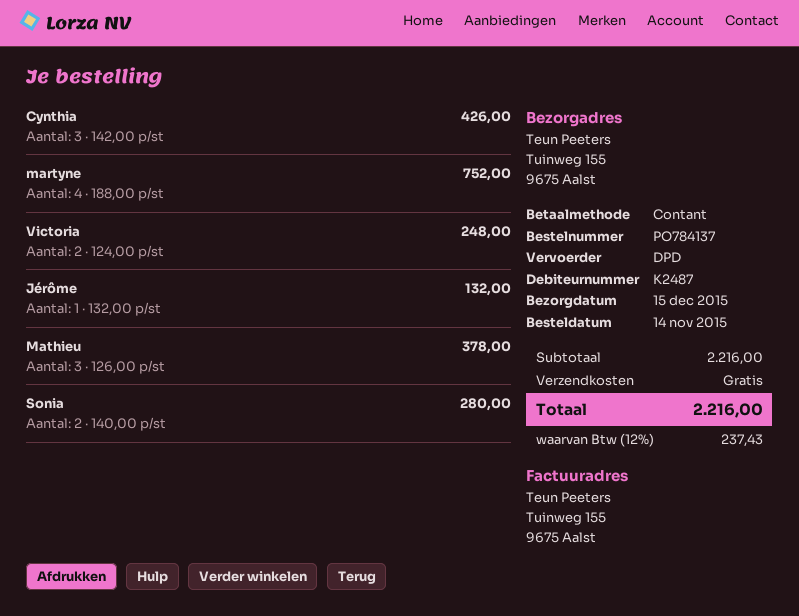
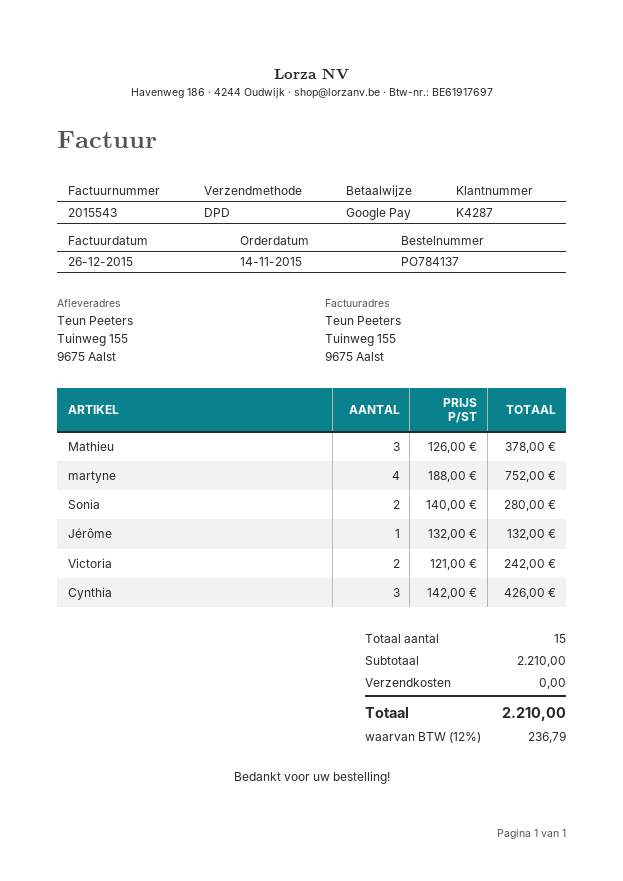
customer number: K2487 -> K4287
payment method: cash -> Google Pay
Victoria: 2 x 124.00 = 248.00 -> 2 x 121.00 = 242.00
subtotal: 2216.00 -> 2210.00
tax: 12% = 237.43 -> 12% = 236.79
total: 2216.00 -> 2210.00

